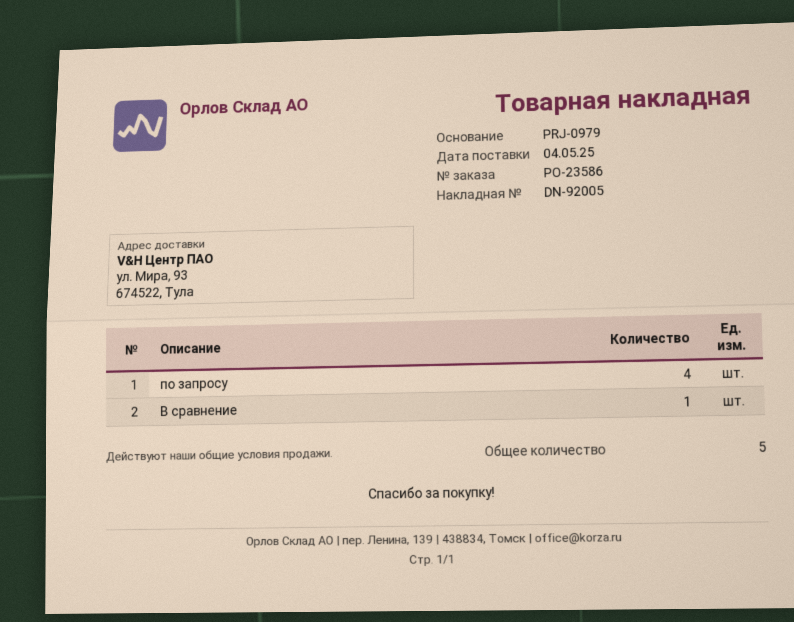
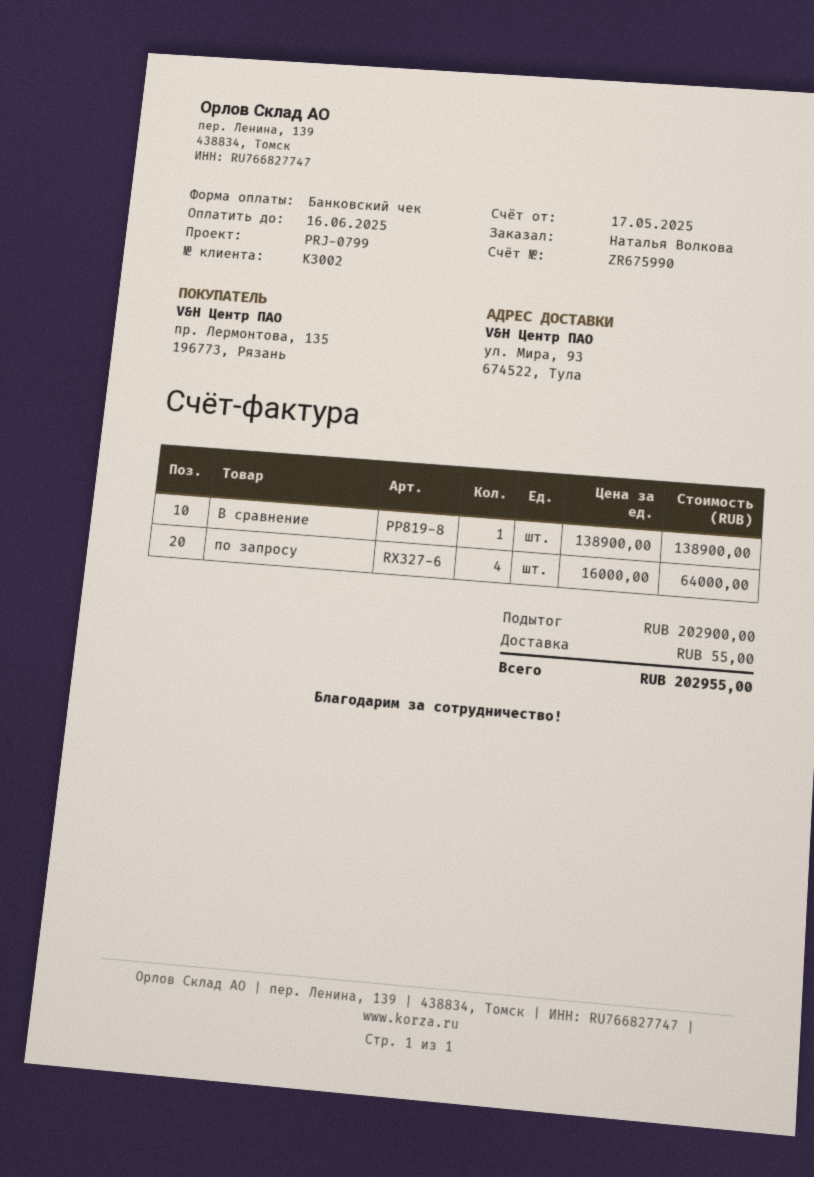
reference: PRJ-0979 -> PRJ-0799

